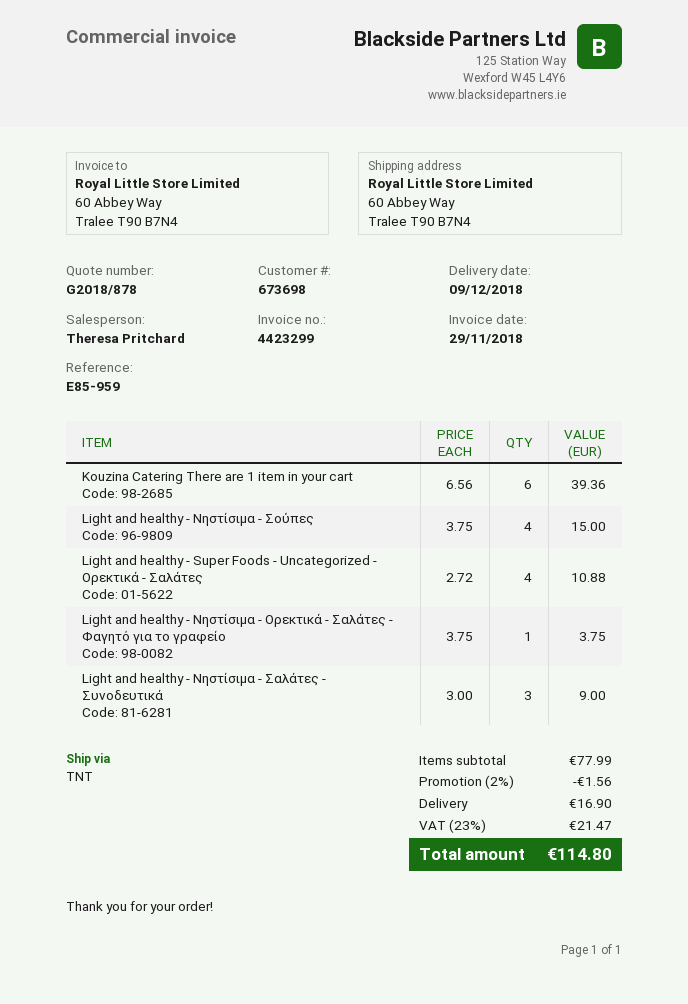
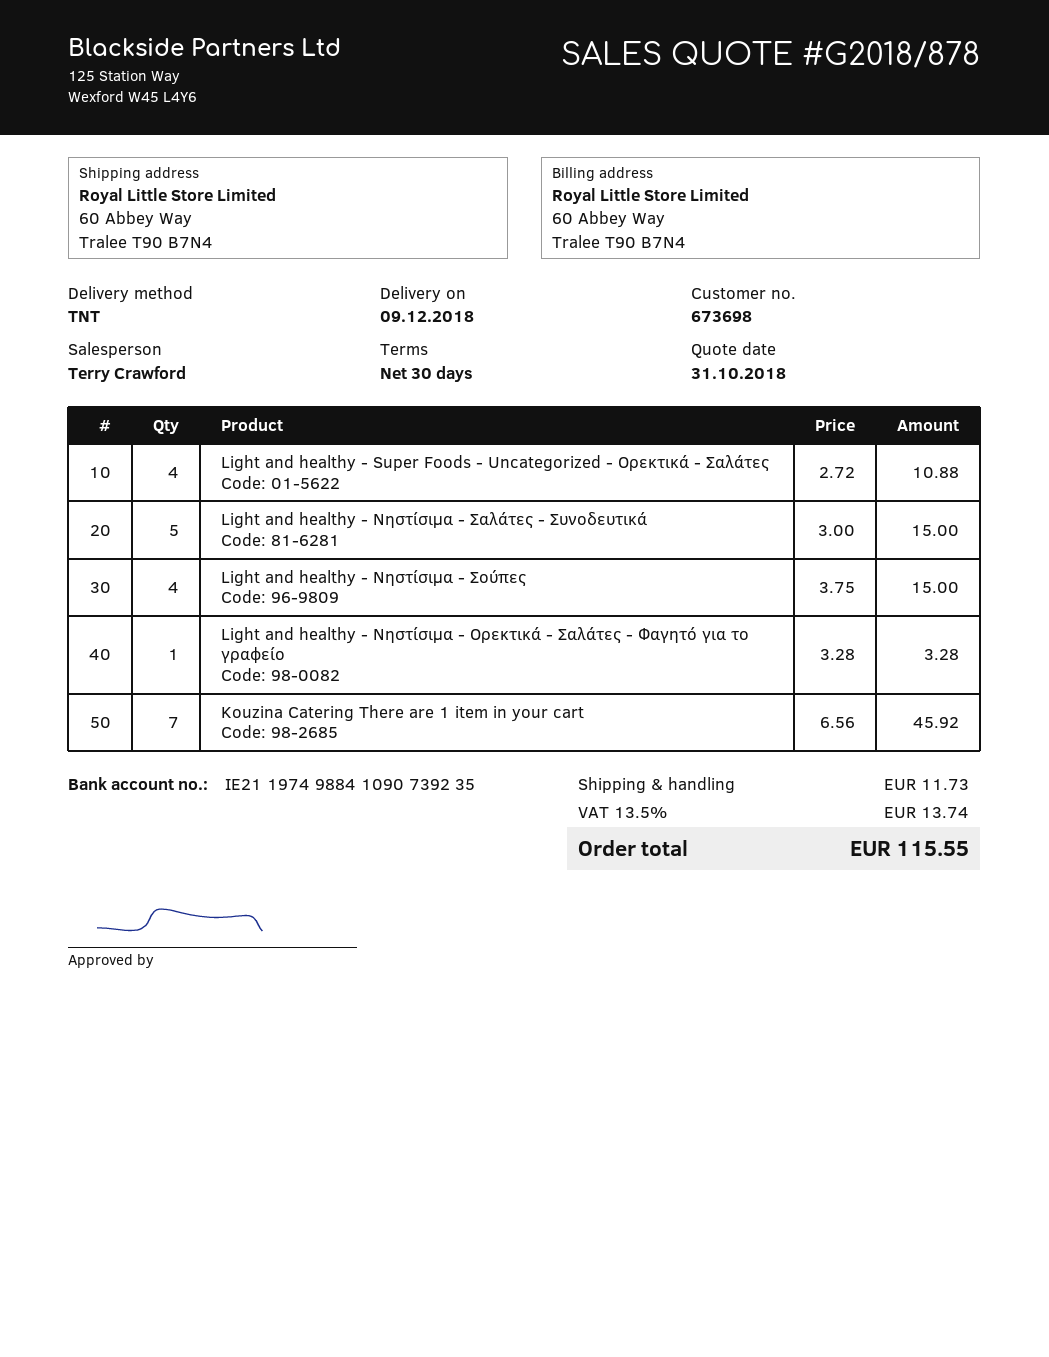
sales rep: Theresa Pritchard -> Terry Crawford
Kouzina Catering There are 1 item in your cart: 6 x 6.56 = 39.36 -> 7 x 6.56 = 45.92
Light and healthy - Νηστίσιμα - Ορεκτικά - Σαλάτες - Φαγητό για το γραφείο: 1 x 3.75 = 3.75 -> 1 x 3.28 = 3.28
Light and healthy - Νηστίσιμα - Σαλάτες - Συνοδευτικά: 3 x 3.00 = 9.00 -> 5 x 3.00 = 15.00
discount: 2% = 1.56 -> none
shipping: 16.90 -> 11.73
tax: 23% = 21.47 -> 13.5% = 13.74
total: 114.80 -> 115.55

